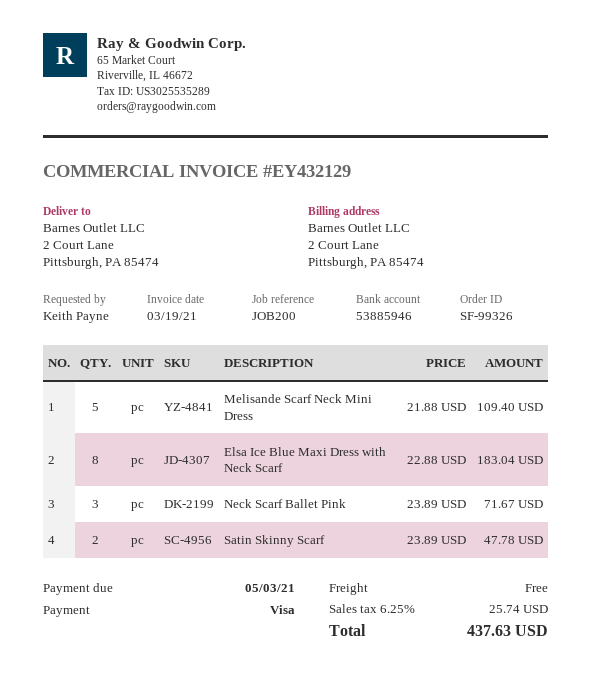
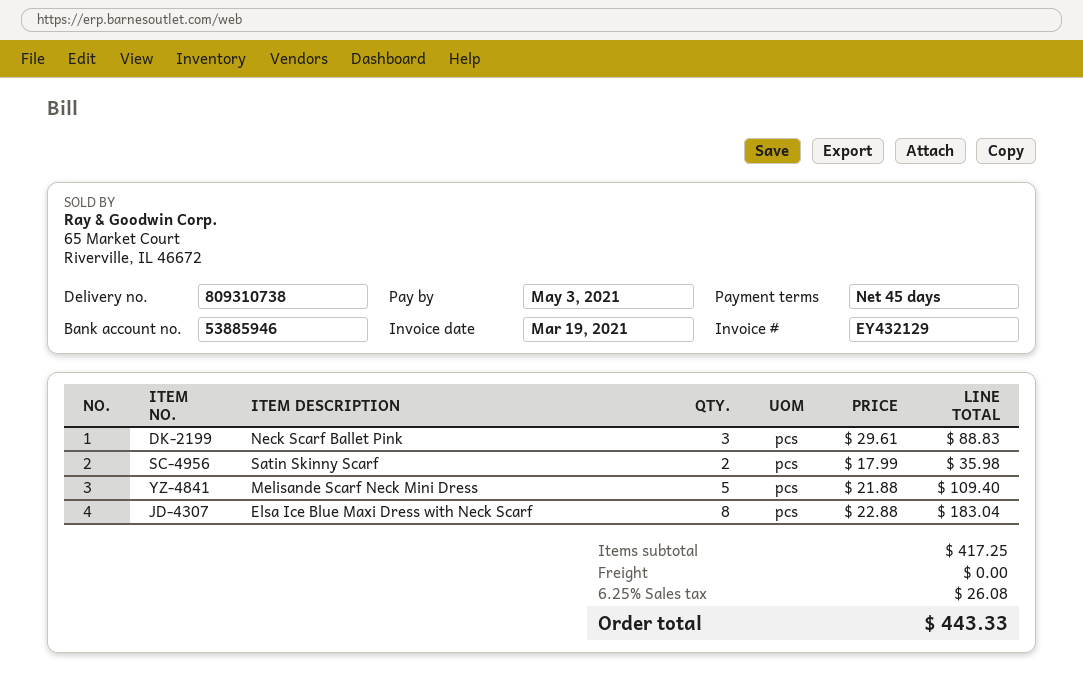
Neck Scarf Ballet Pink: 3 x 23.89 = 71.67 -> 3 x 29.61 = 88.83
Satin Skinny Scarf: 2 x 23.89 = 47.78 -> 2 x 17.99 = 35.98
tax: 6.25% = 25.74 -> 6.25% = 26.08
total: 437.63 -> 443.33

